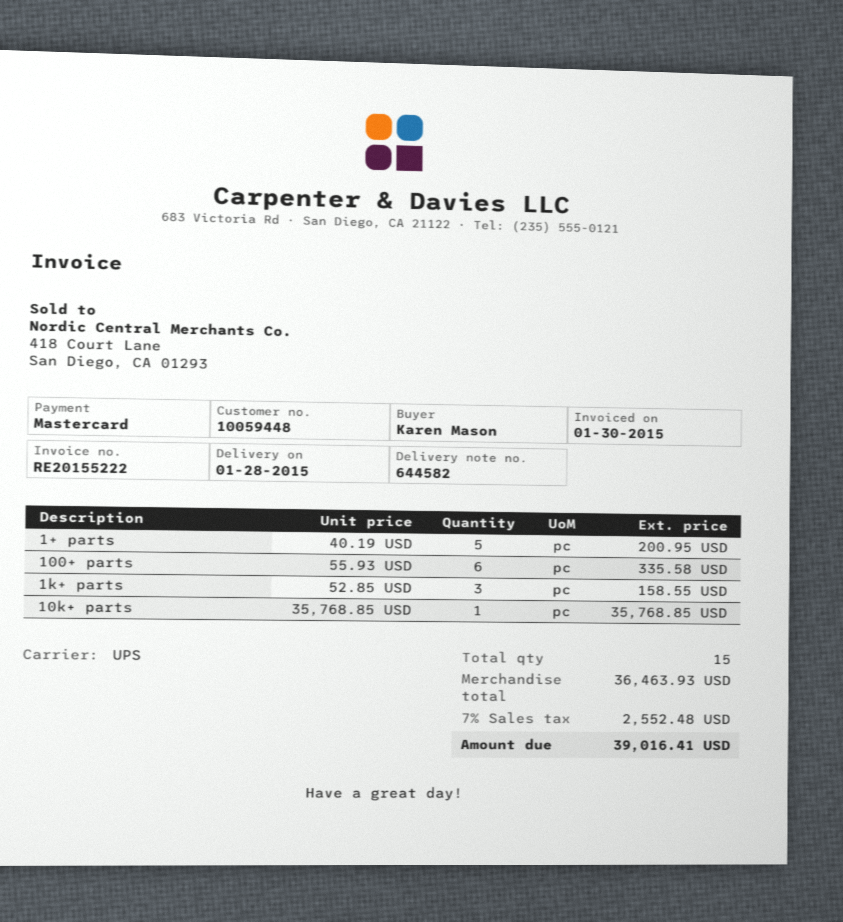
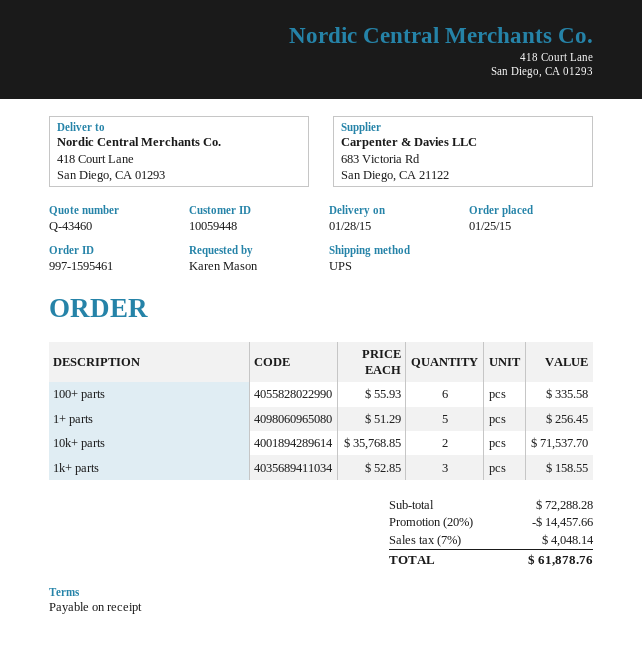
1+ parts: 5 x 40.19 = 200.95 -> 5 x 51.29 = 256.45
10k+ parts: 1 x 35768.85 = 35768.85 -> 2 x 35768.85 = 71537.70
subtotal: 36463.93 -> 72288.28
discount: none -> 20% = 14457.66
tax: 7% = 2552.48 -> 7% = 4048.14
total: 39016.41 -> 61878.76

